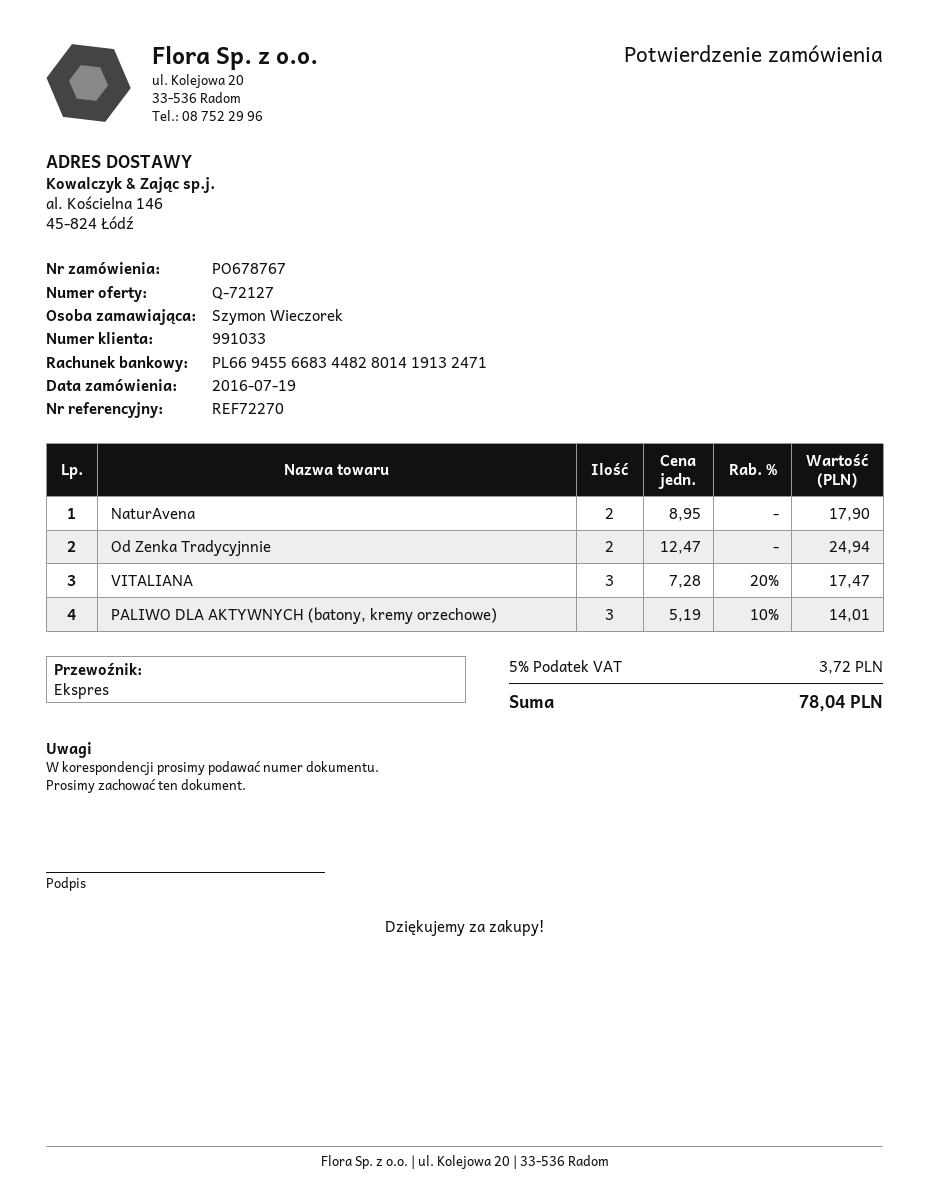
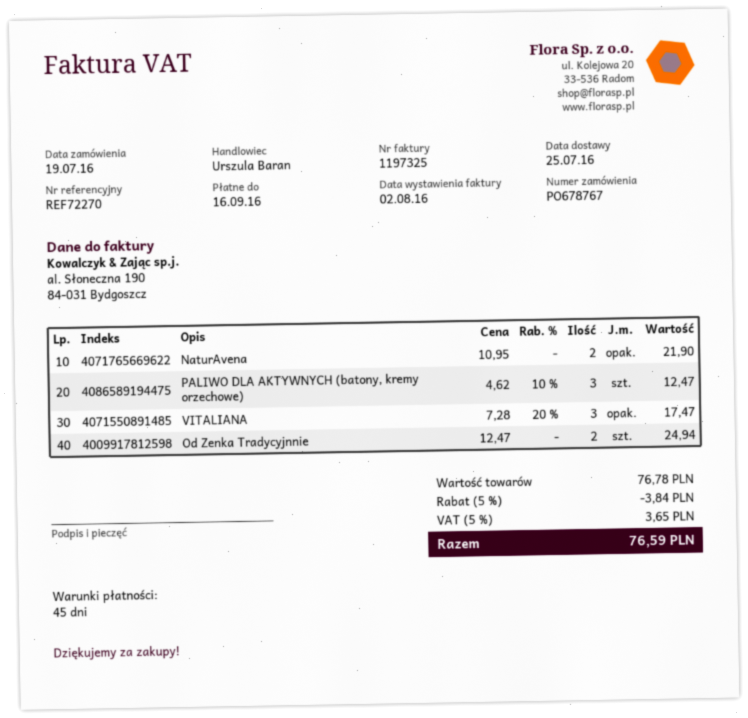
NaturAvena: 2 x 8.95 = 17.90 -> 2 x 10.95 = 21.90
PALIWO DLA AKTYWNYCH (batony, kremy orzechowe): 3 x 5.19 - 10% = 14.01 -> 3 x 4.62 - 10% = 12.47
discount: none -> 5% = 3.84
tax: 5% = 3.72 -> 5% = 3.65
total: 78.04 -> 76.59

